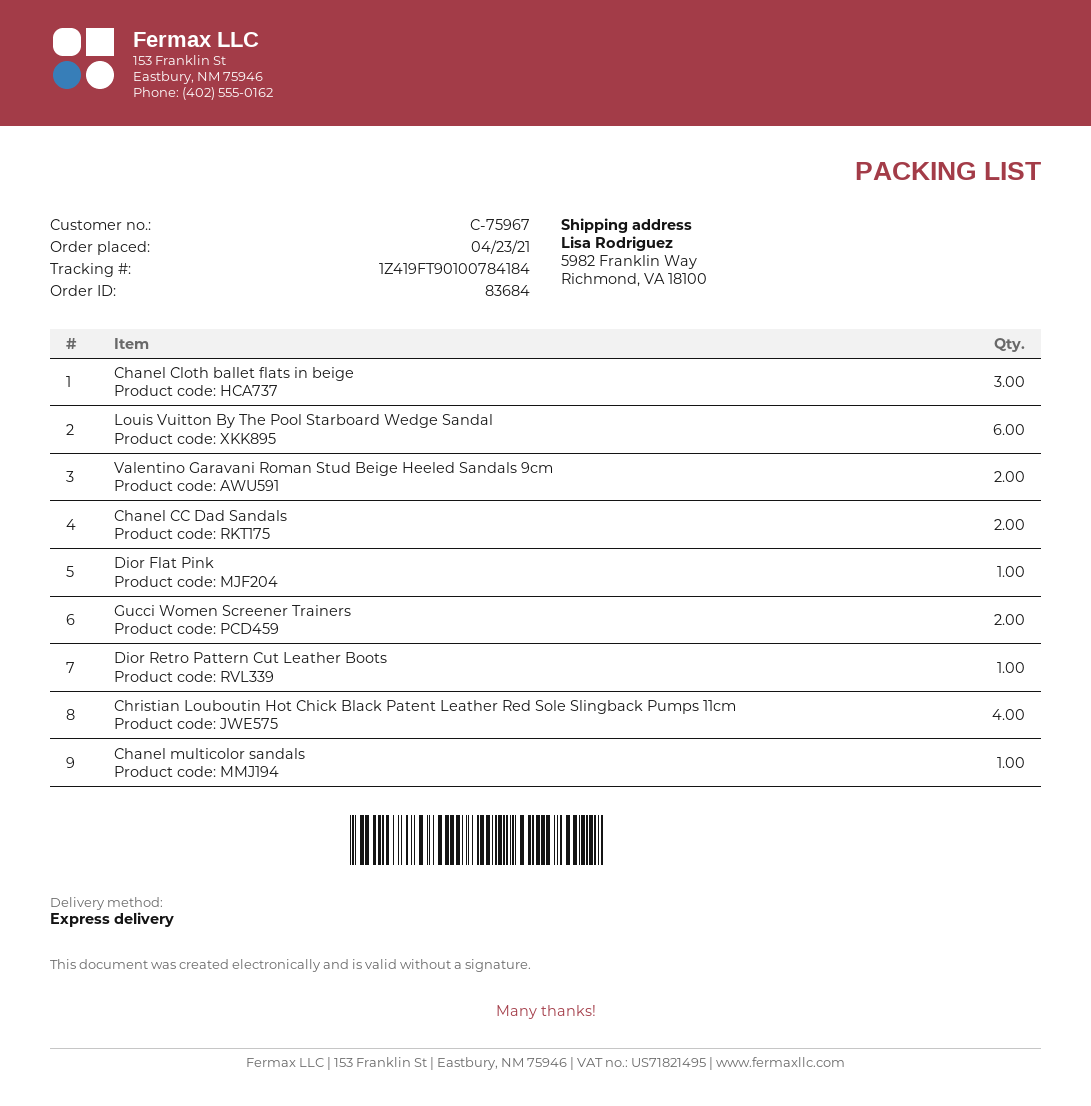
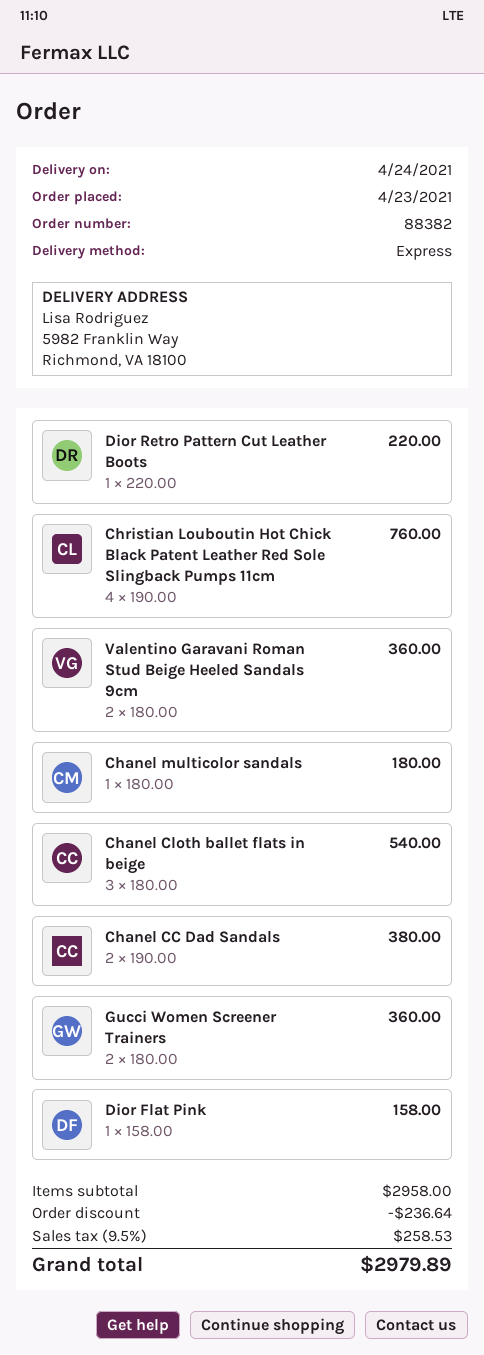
order number: 83684 -> 88382
Louis Vuitton By The Pool Starboard Wedge Sandal: 6 -> none

